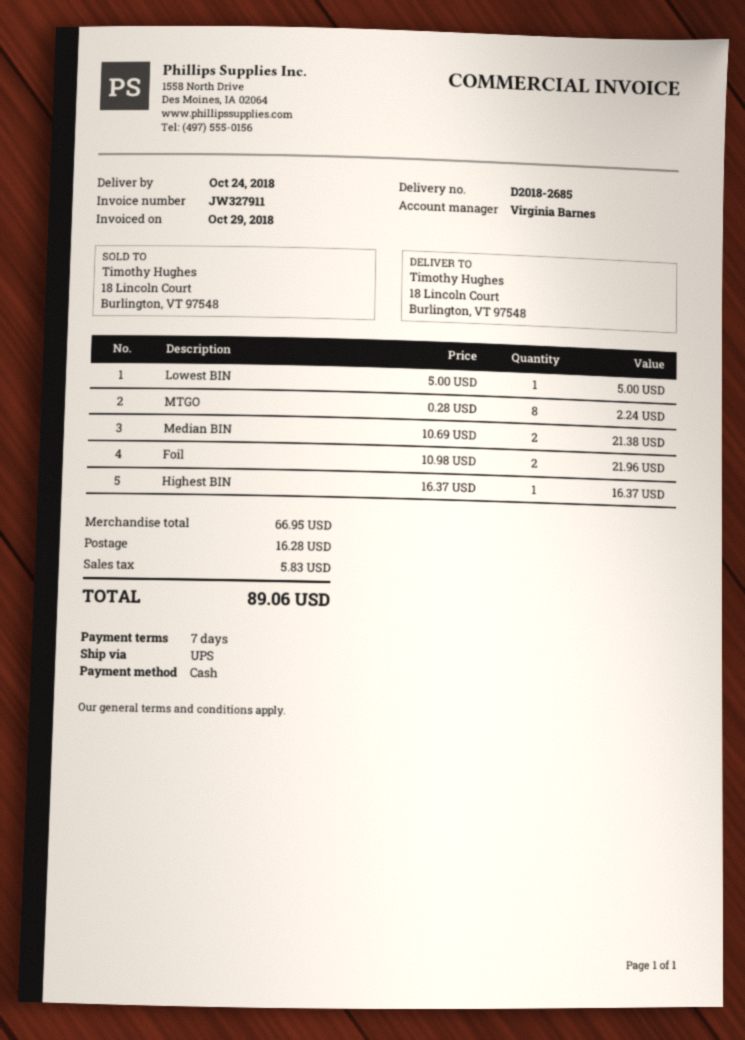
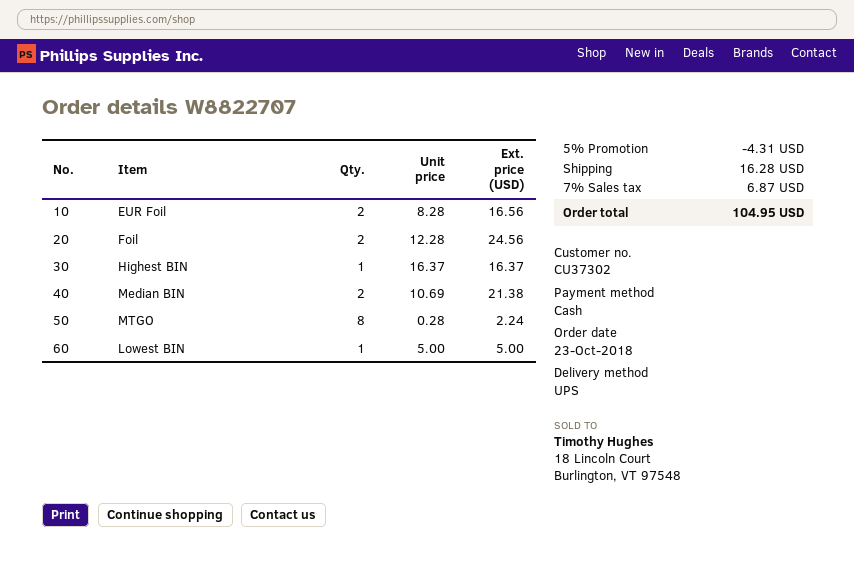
Foil: 2 x 10.98 = 21.96 -> 2 x 12.28 = 24.56
EUR Foil: none -> 2 x 8.28 = 16.56
discount: none -> 5% = 4.31
tax: 5.83 -> 6.87
total: 89.06 -> 104.95

